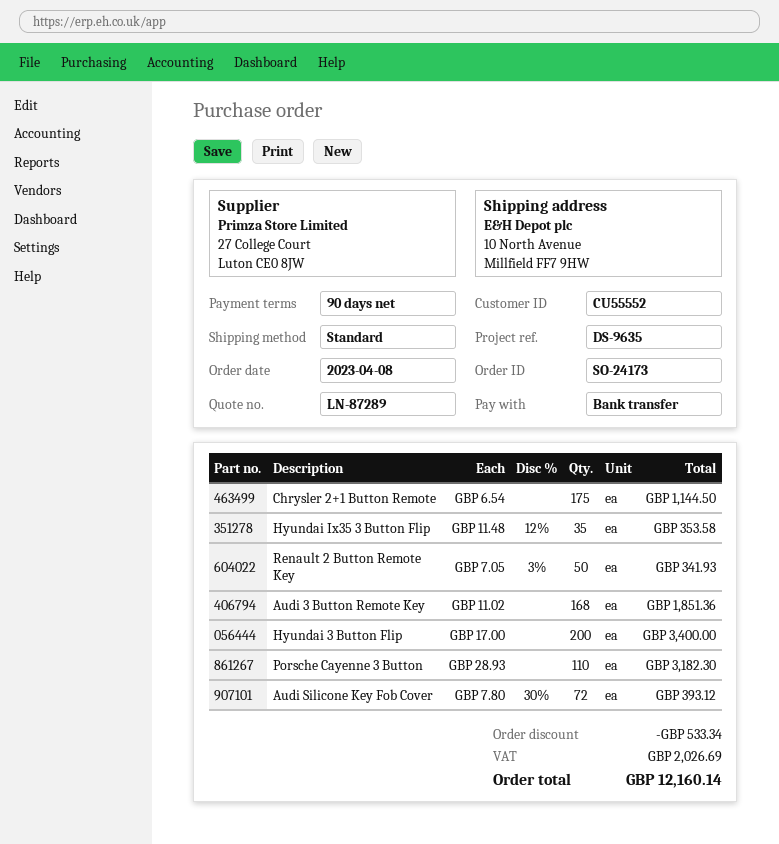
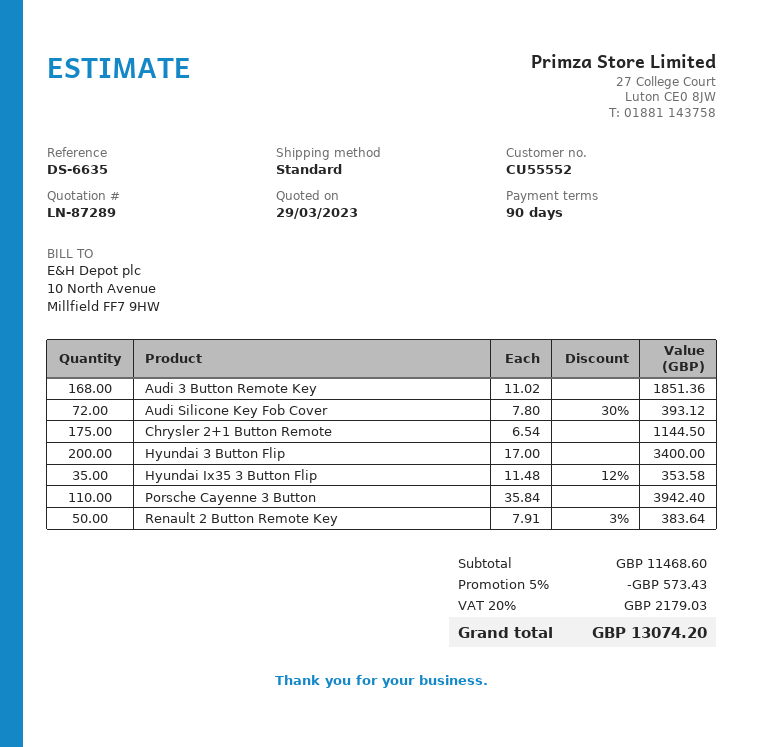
reference: DS-9635 -> DS-6635
Renault 2 Button Remote Key: 50 x 7.05 - 3% = 341.93 -> 50 x 7.91 - 3% = 383.64
Porsche Cayenne 3 Button: 110 x 28.93 = 3182.30 -> 110 x 35.84 = 3942.40
discount: 533.34 -> 573.43
tax: 2026.69 -> 2179.03
total: 12160.14 -> 13074.20

